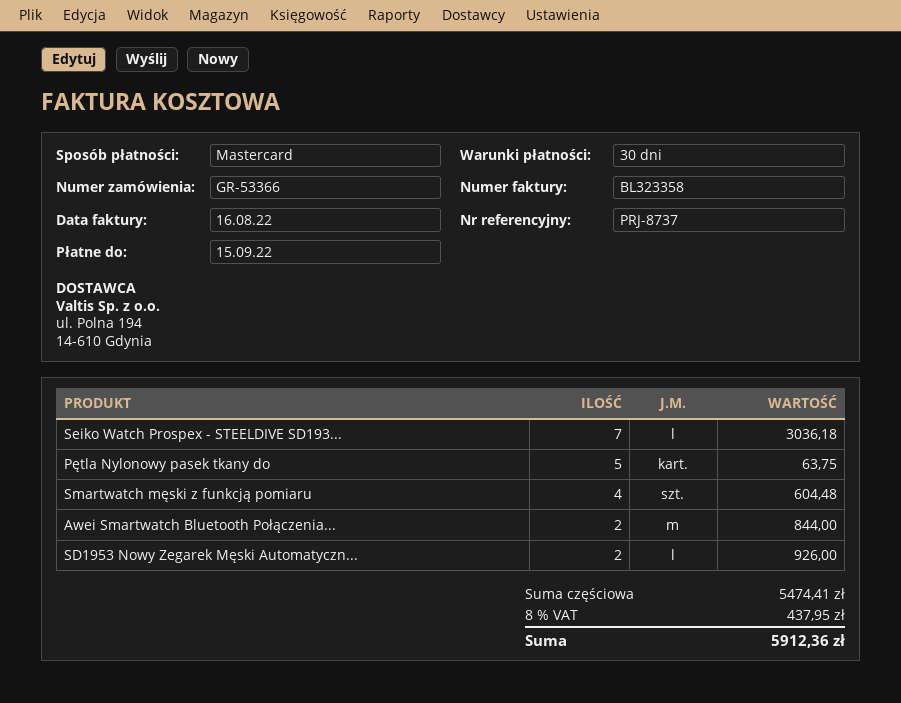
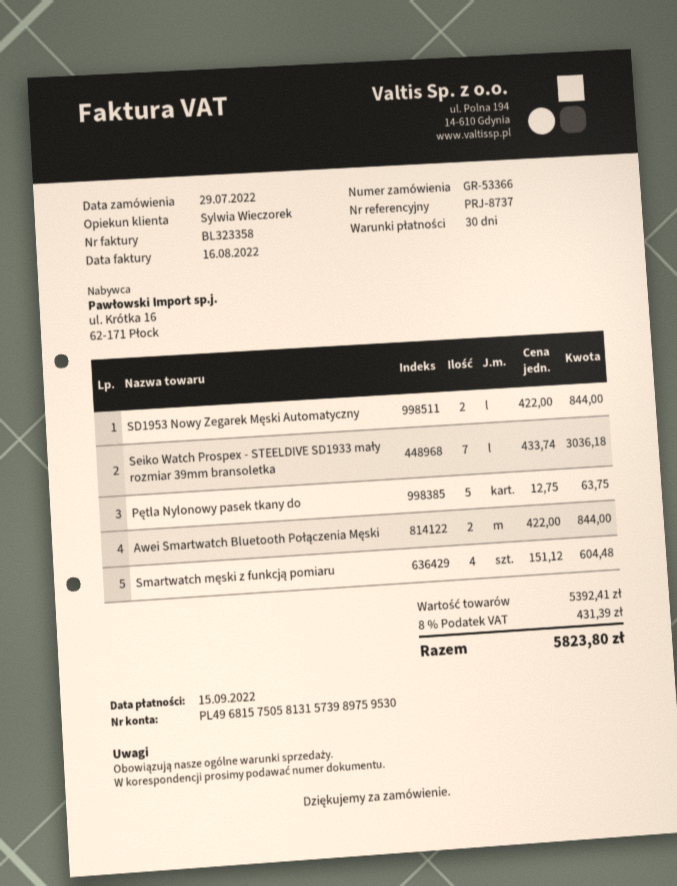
SD1953 Nowy Zegarek Męski Automatyczn...: 2 for 926.00 -> 2 for 844.00
subtotal: 5474.41 -> 5392.41
tax: 8% = 437.95 -> 8% = 431.39
total: 5912.36 -> 5823.80

